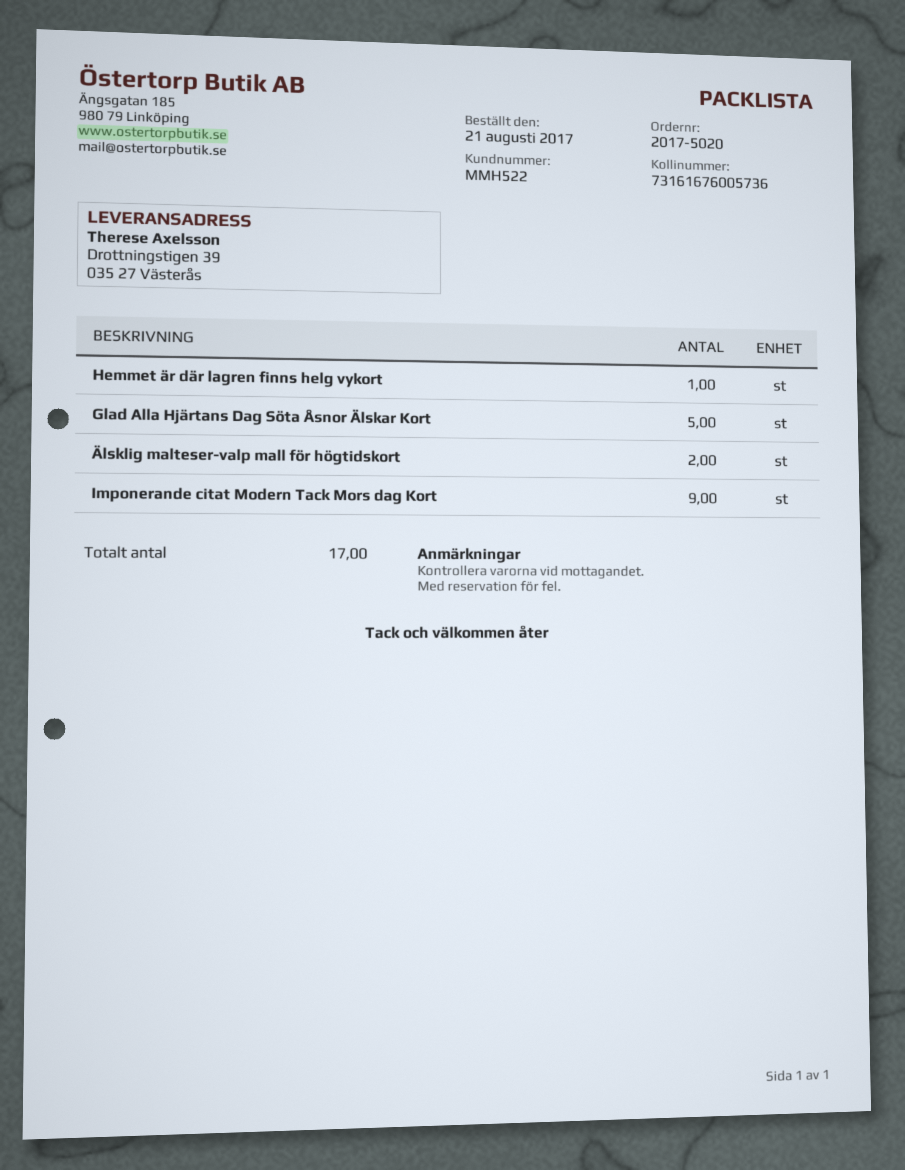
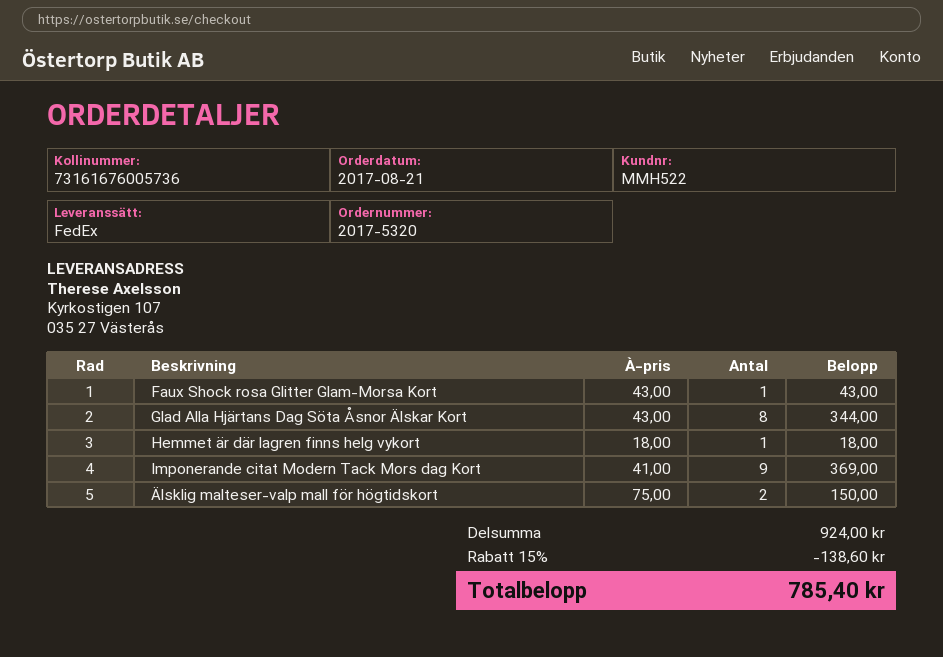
order number: 2017-5020 -> 2017-5320
ship to: Drottningstigen 39, 035 27 Västerås -> Kyrkostigen 107, 035 27 Västerås
Glad Alla Hjärtans Dag Söta Åsnor Älskar Kort: 5 -> 8
Faux Shock rosa Glitter Glam-Morsa Kort: none -> 1

